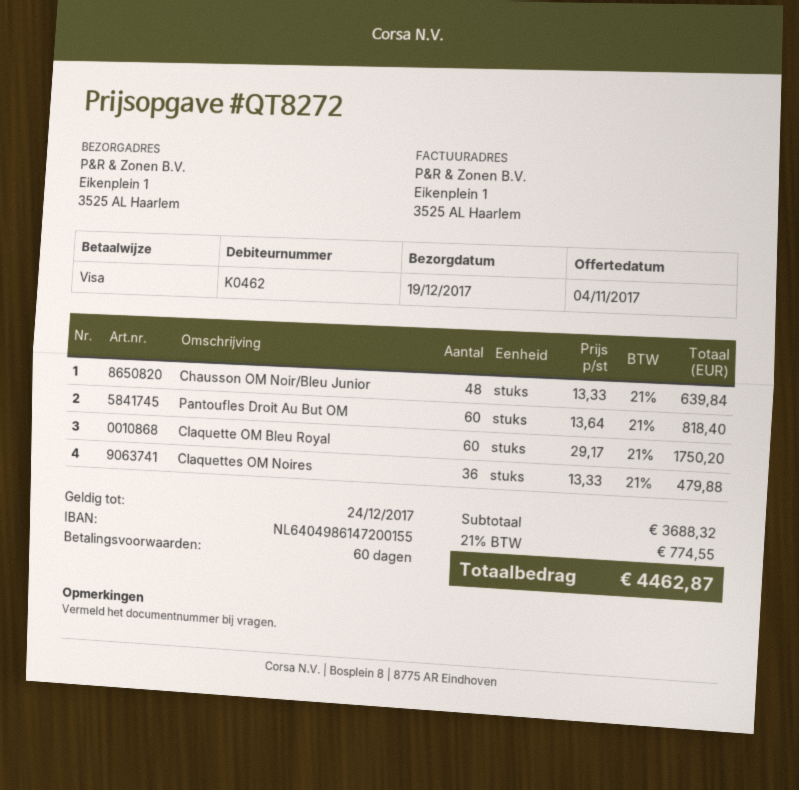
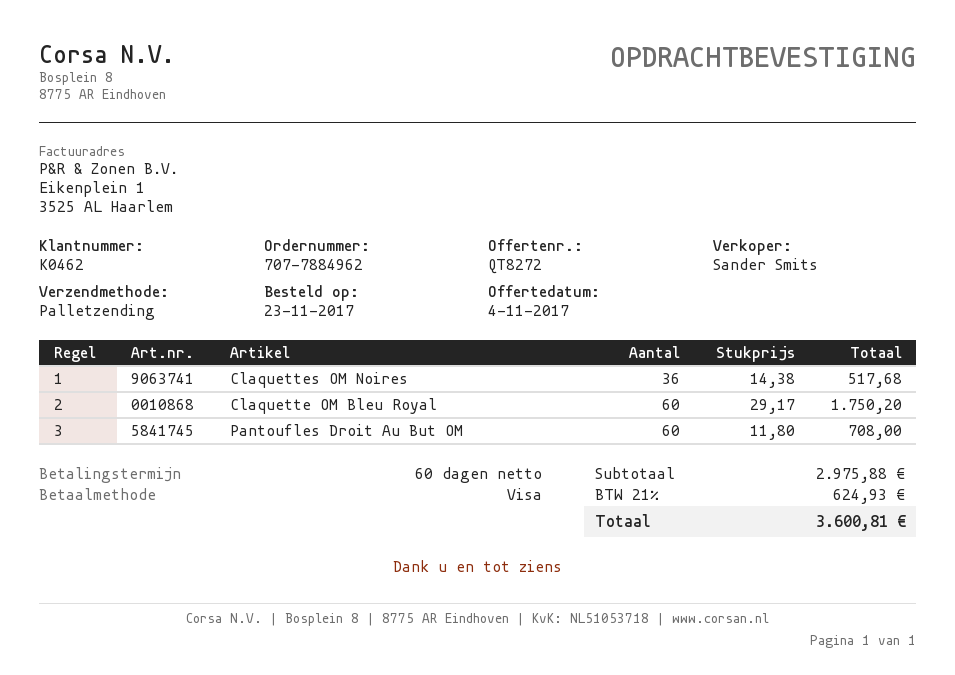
Chausson OM Noir/Bleu Junior: 48 x 13.33 = 639.84 -> none
Pantoufles Droit Au But OM: 60 x 13.64 = 818.40 -> 60 x 11.80 = 708.00
Claquettes OM Noires: 36 x 13.33 = 479.88 -> 36 x 14.38 = 517.68
subtotal: 3688.32 -> 2975.88
tax: 21% = 774.55 -> 21% = 624.93
total: 4462.87 -> 3600.81

